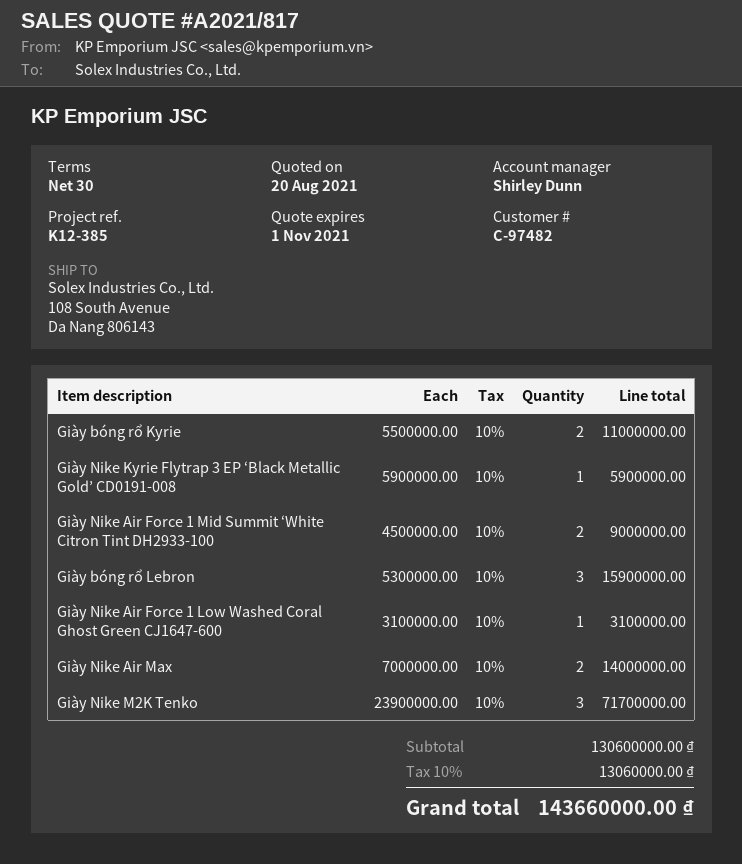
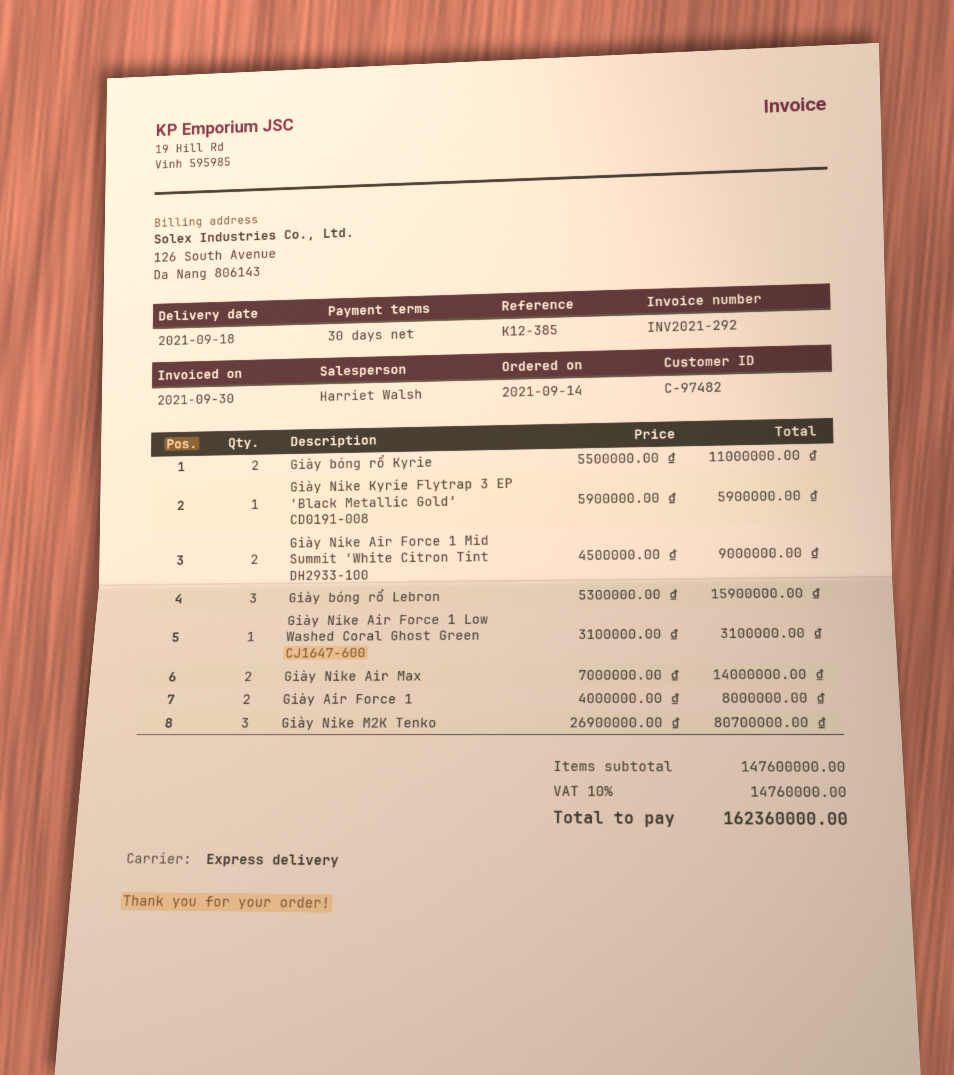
sales rep: Shirley Dunn -> Harriet Walsh
Giày Nike M2K Tenko: 3 x 23900000.00 = 71700000.00 -> 3 x 26900000.00 = 80700000.00
Giày Air Force 1: none -> 2 x 4000000.00 = 8000000.00
subtotal: 130600000.00 -> 147600000.00
tax: 10% = 13060000.00 -> 10% = 14760000.00
total: 143660000.00 -> 162360000.00

